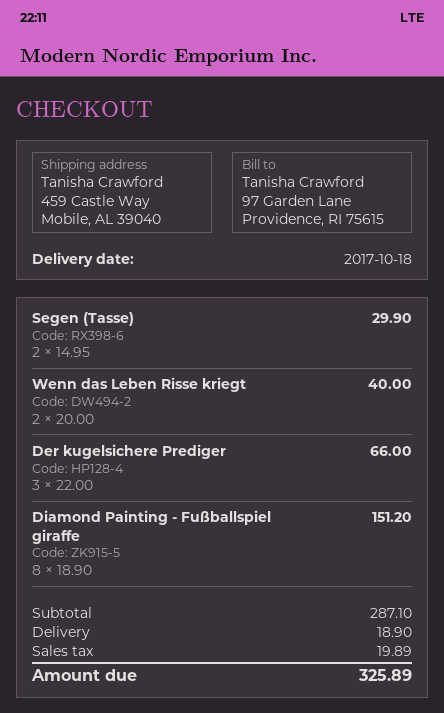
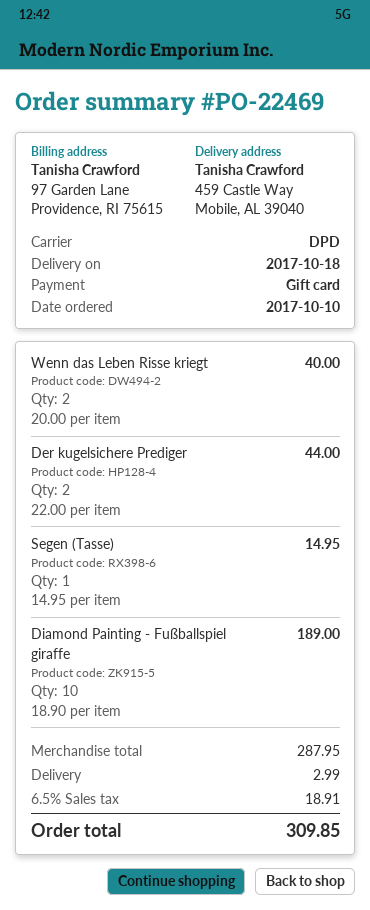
Segen (Tasse): 2 x 14.95 = 29.90 -> 1 x 14.95 = 14.95
Der kugelsichere Prediger: 3 x 22.00 = 66.00 -> 2 x 22.00 = 44.00
Diamond Painting - Fußballspiel giraffe: 8 x 18.90 = 151.20 -> 10 x 18.90 = 189.00
subtotal: 287.10 -> 287.95
shipping: 18.90 -> 2.99
tax: 19.89 -> 18.91
total: 325.89 -> 309.85

